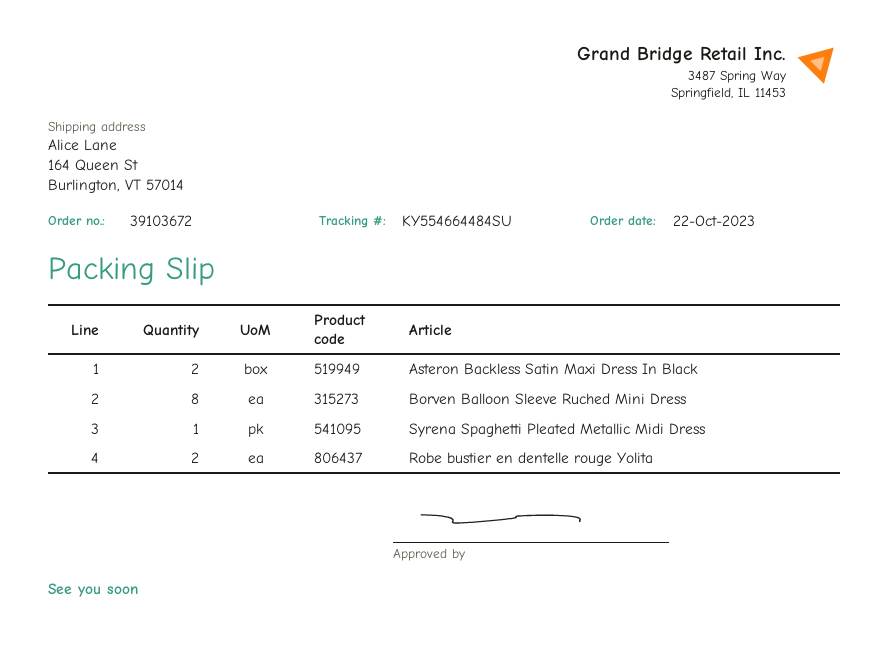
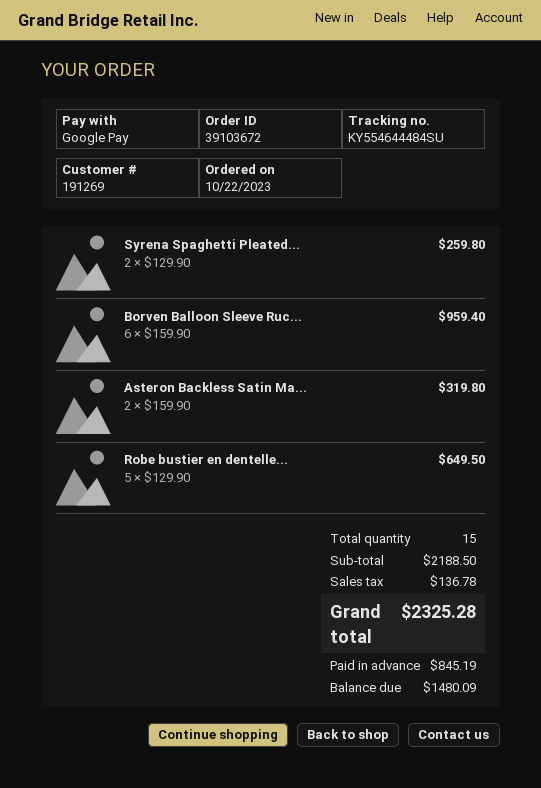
tracking number: KY554664484SU -> KY554644484SU
Borven Balloon Sleeve Ruched Mini Dress: 8 -> 6
Syrena Spaghetti Pleated Metallic Midi Dress: 1 -> 2
Robe bustier en dentelle rouge Yolita: 2 -> 5

